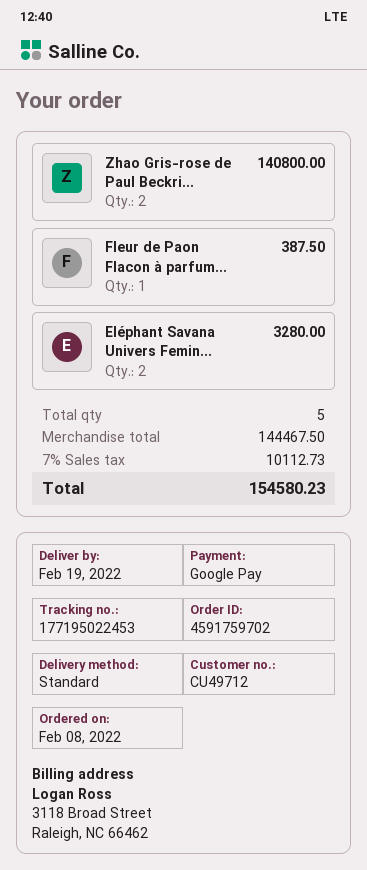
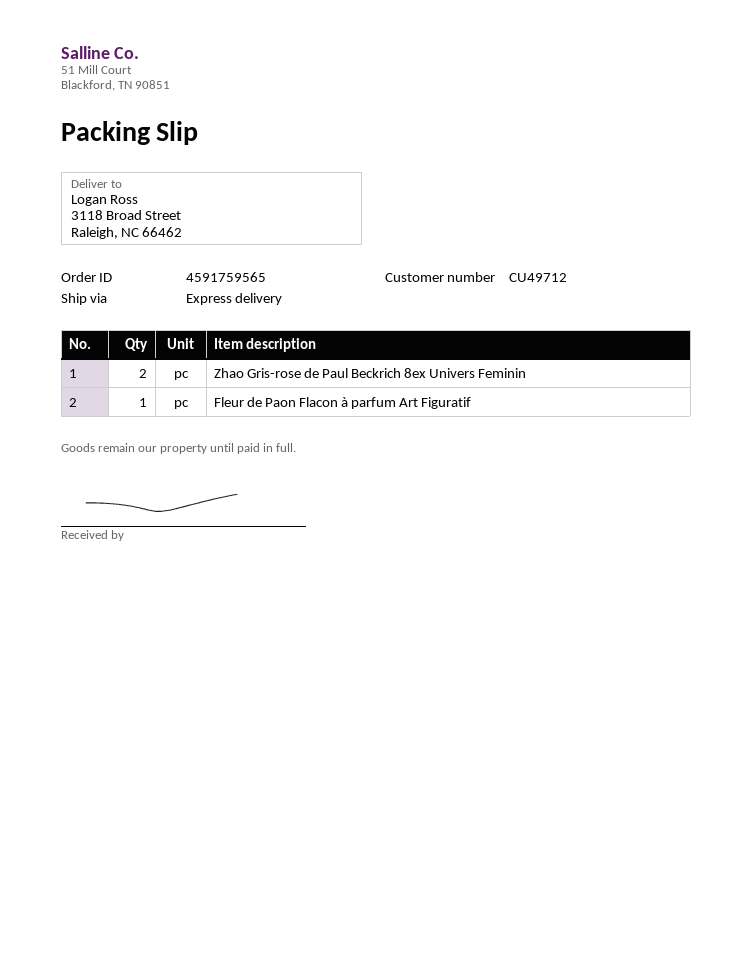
order number: 4591759702 -> 4591759565
shipping method: standard -> express
Eléphant Savana Univers Femin...: 2 -> none

